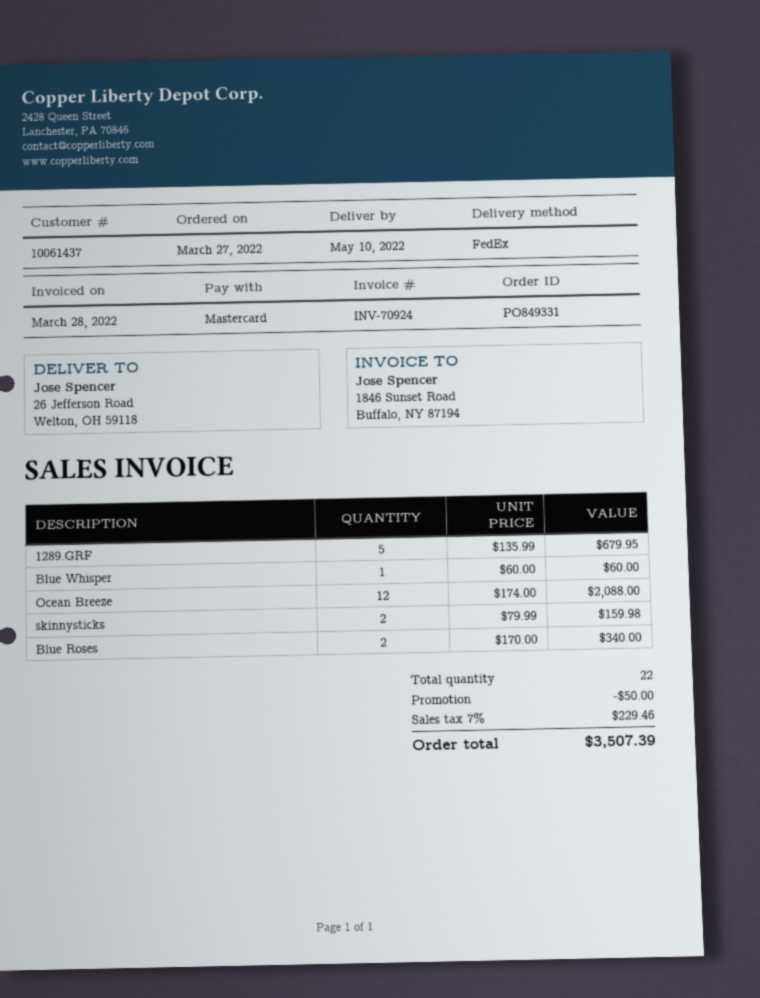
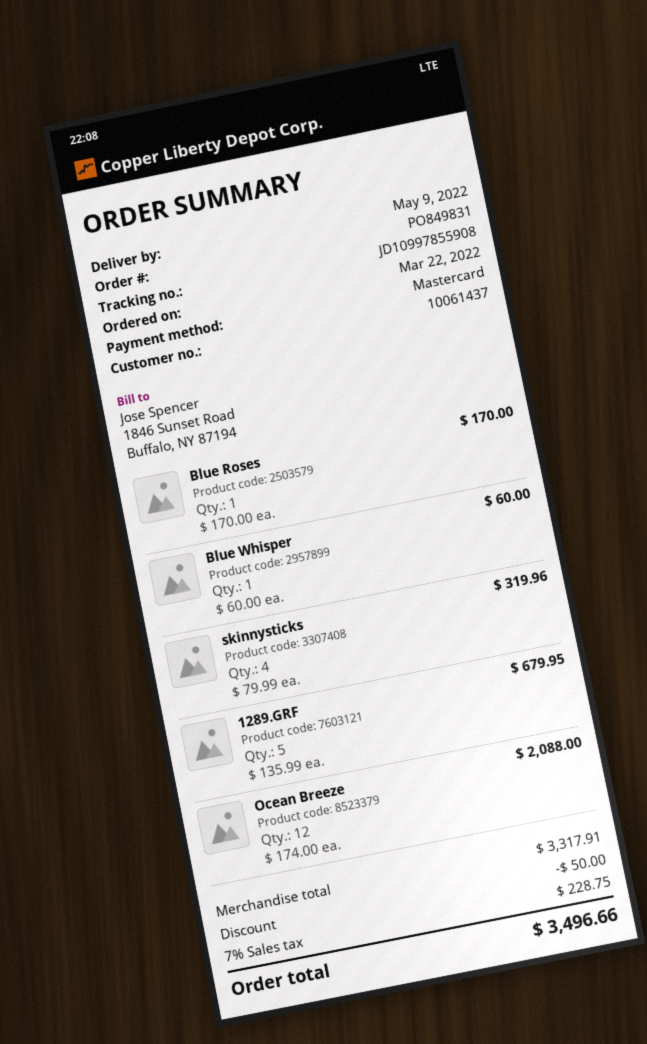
order number: PO849331 -> PO849831
order date: 2022-03-27 -> 2022-03-22
delivery date: 2022-05-10 -> 2022-05-09
skinnysticks: 2 x 79.99 = 159.98 -> 4 x 79.99 = 319.96
Blue Roses: 2 x 170.00 = 340.00 -> 1 x 170.00 = 170.00
tax: 7% = 229.46 -> 7% = 228.75
total: 3507.39 -> 3496.66

